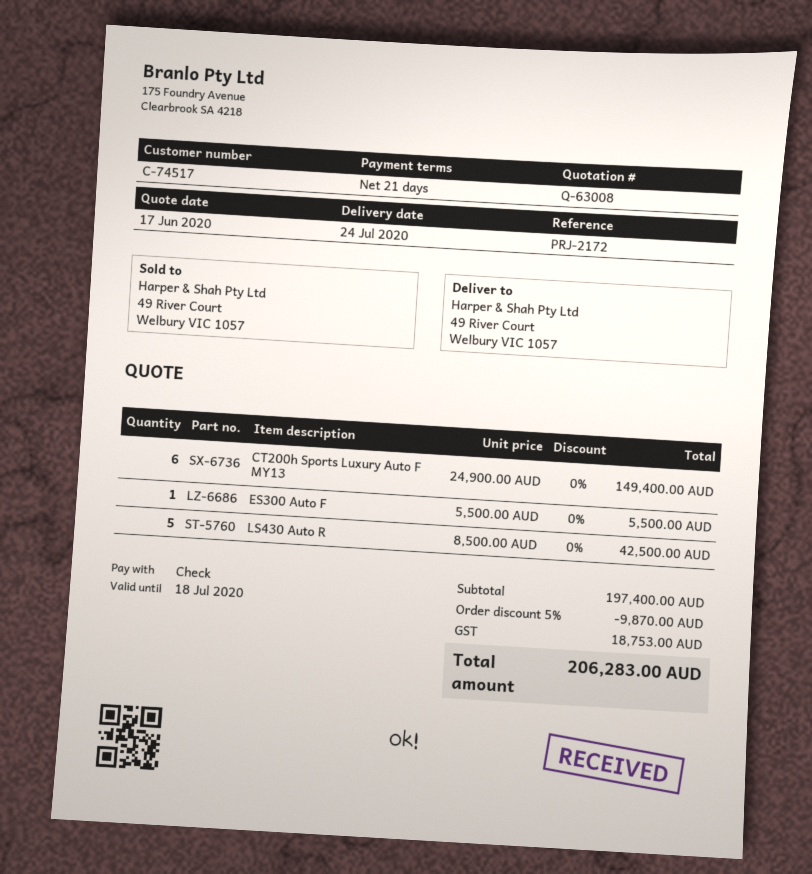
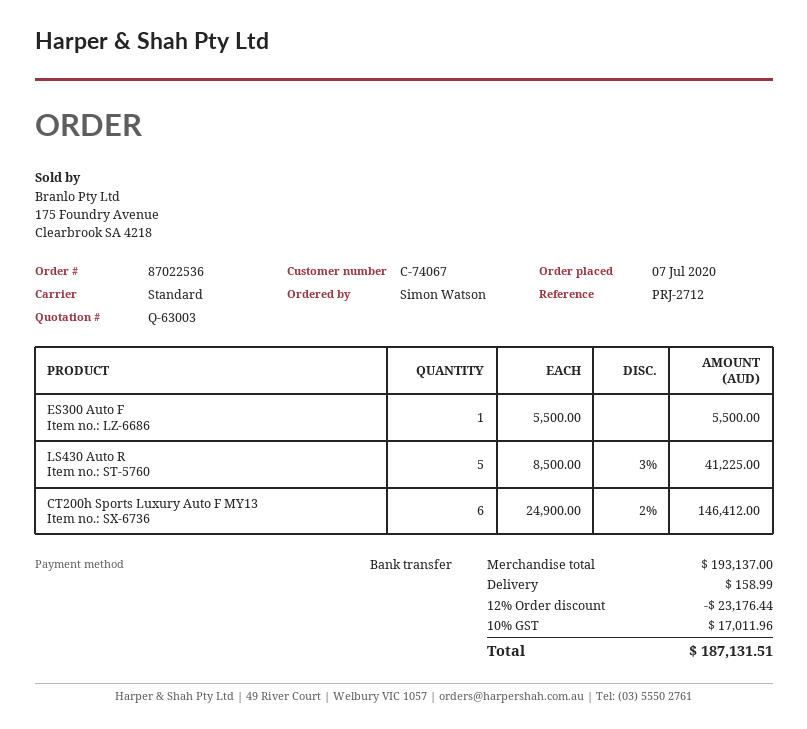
quote number: Q-63008 -> Q-63003
customer number: C-74517 -> C-74067
reference: PRJ-2172 -> PRJ-2712
payment method: cheque -> bank transfer
CT200h Sports Luxury Auto F MY13: 6 x 24900.00 = 149400.00 -> 6 x 24900.00 - 2% = 146412.00
LS430 Auto R: 5 x 8500.00 = 42500.00 -> 5 x 8500.00 - 3% = 41225.00
subtotal: 197400.00 -> 193137.00
discount: 5% = 9870.00 -> 12% = 23176.44
shipping: none -> 158.99
tax: 18753.00 -> 17011.96
total: 206283.00 -> 187131.51

